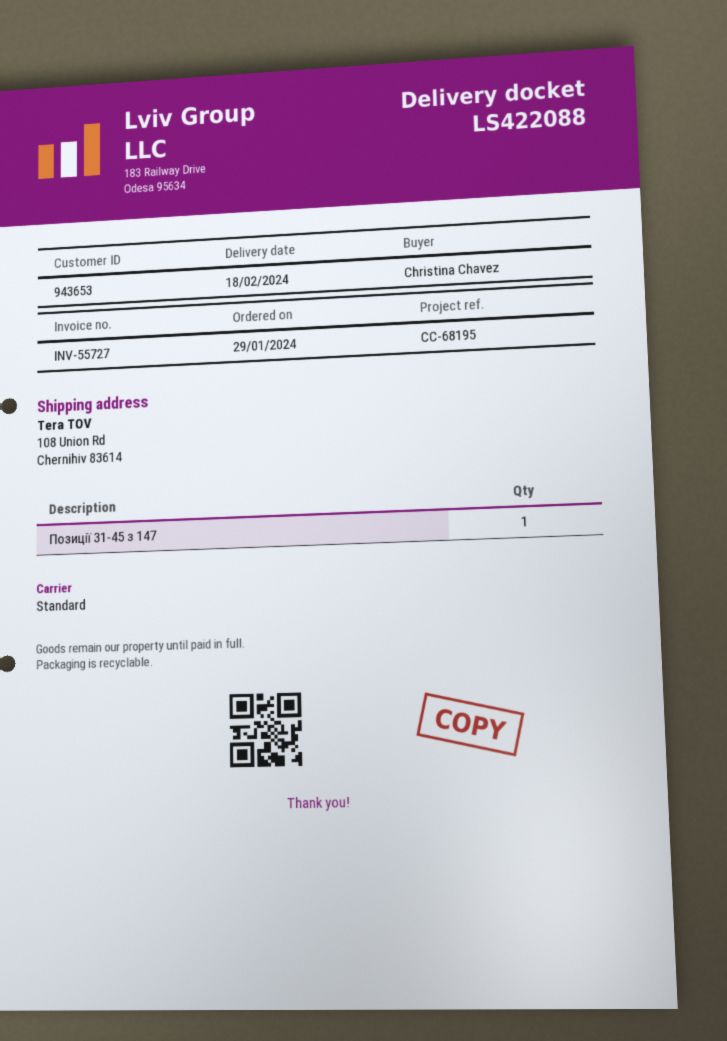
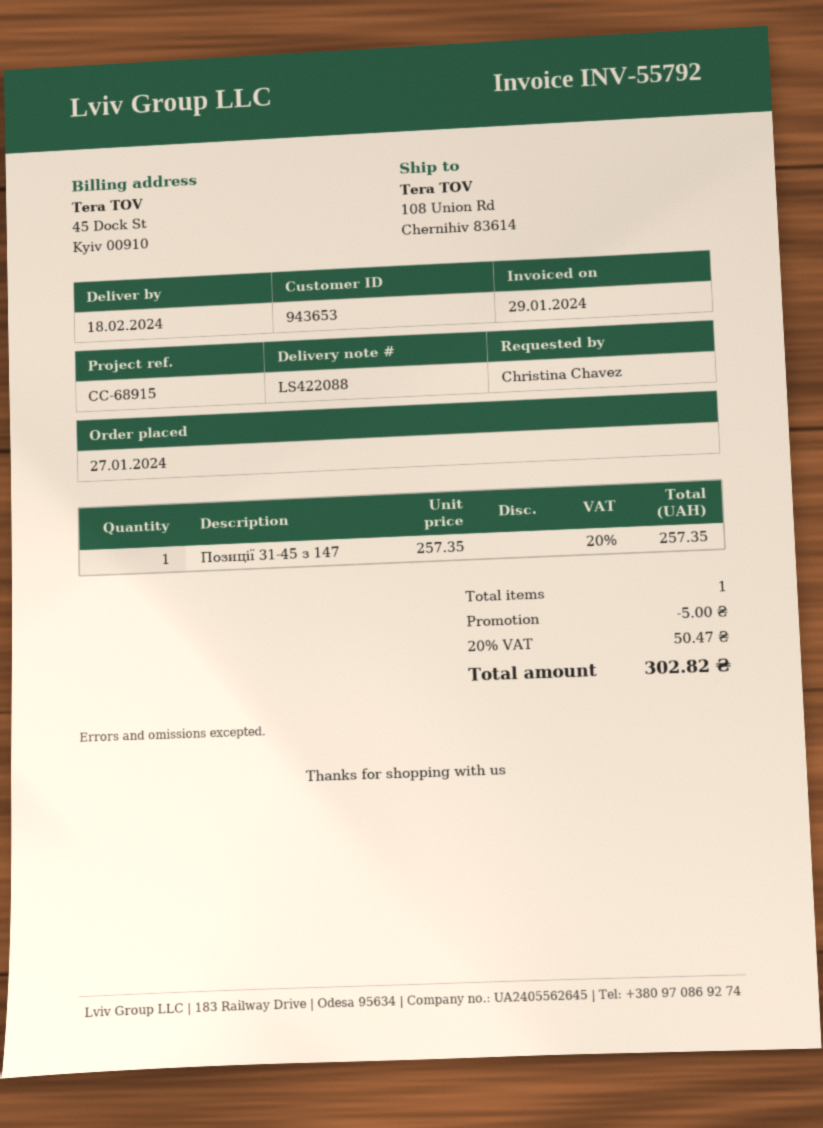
order date: 2024-01-29 -> 2024-01-27
invoice number: INV-55727 -> INV-55792
reference: CC-68195 -> CC-68915

